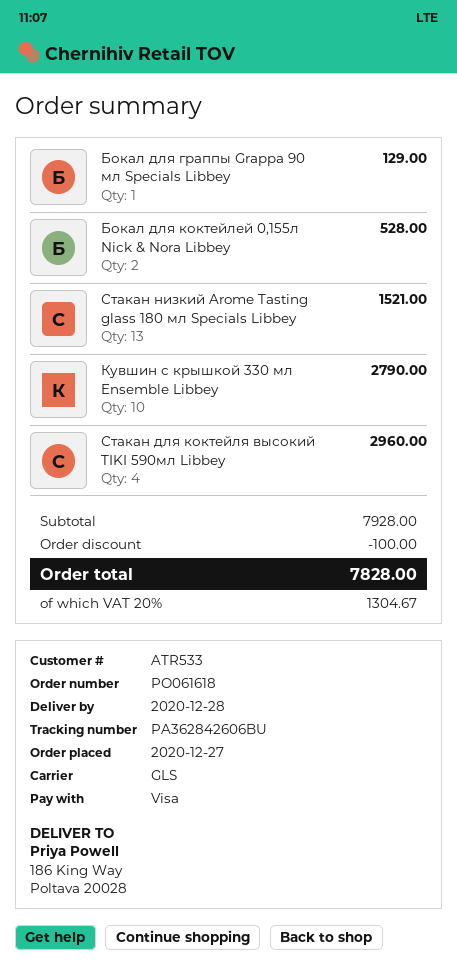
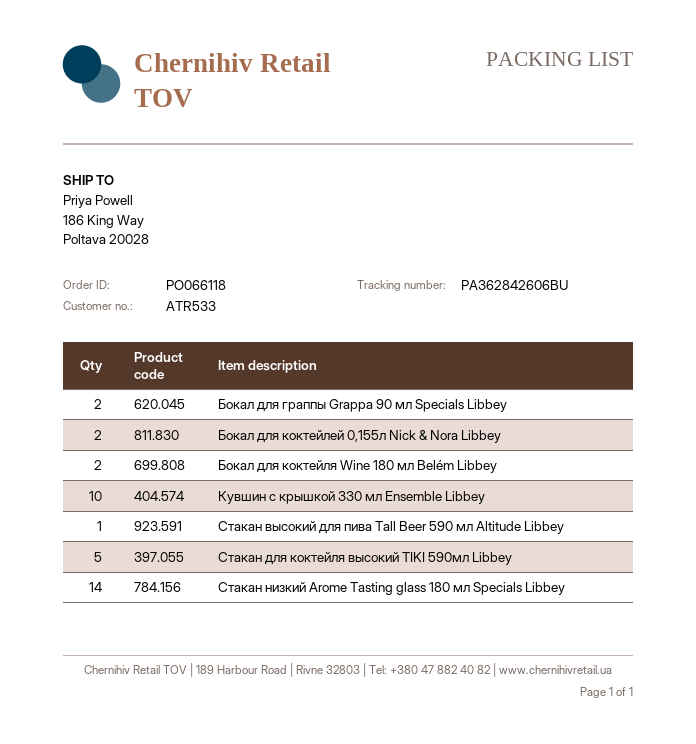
order number: PO061618 -> PO066118
Бокал для граппы Grappa 90 мл Specials Libbey: 1 -> 2
Стакан низкий Arome Tasting glass 180 мл Specials Libbey: 13 -> 14
Стакан для коктейля высокий TIKI 590мл Libbey: 4 -> 5
Бокал для коктейля Wine 180 мл Belém Libbey: none -> 2
Стакан высокий для пива Tall Beer 590 мл Altitude Libbey: none -> 1

